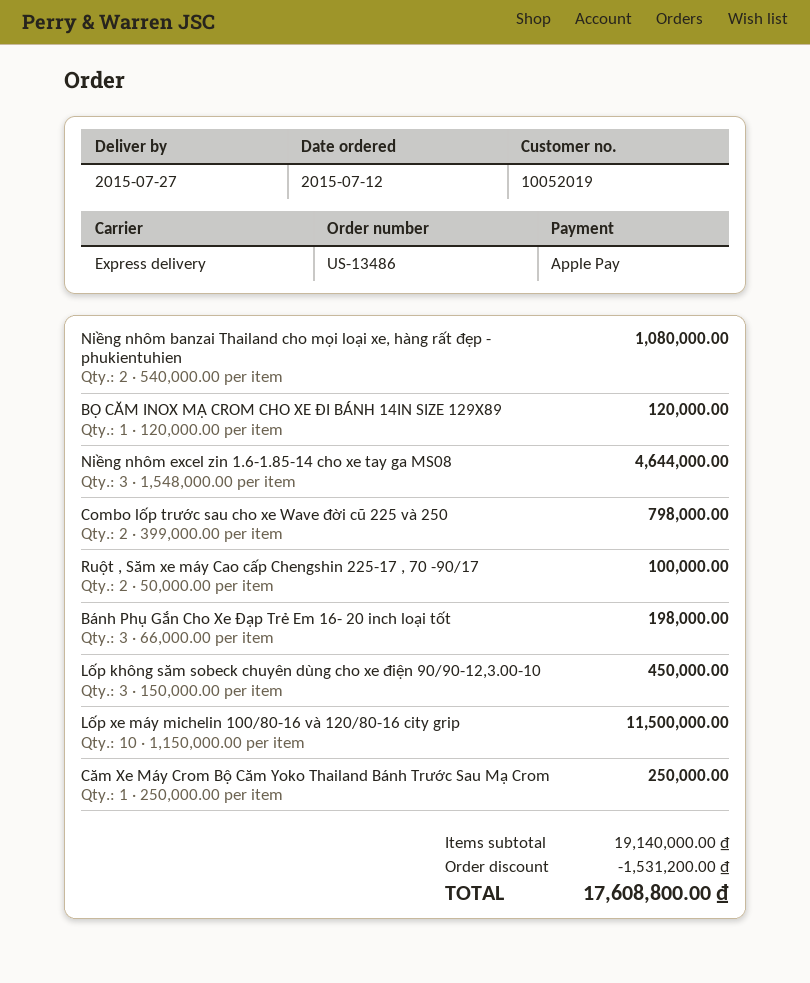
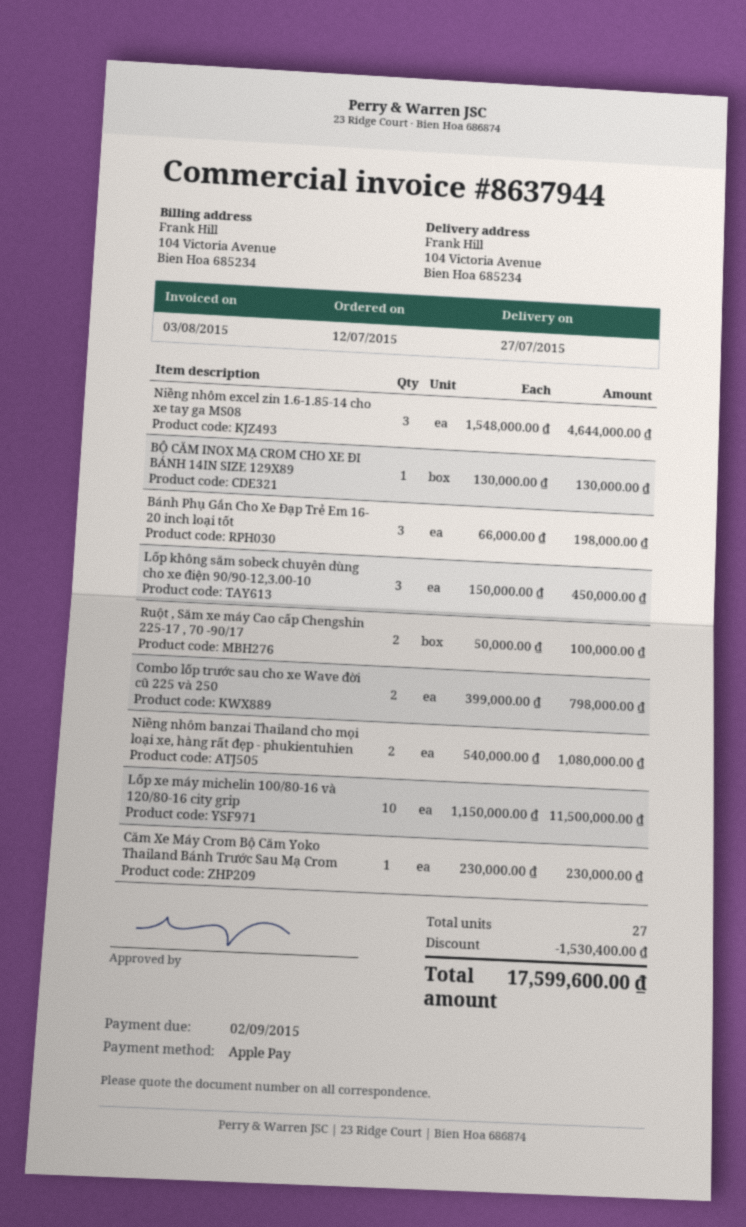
BỘ CĂM INOX MẠ CROM CHO XE ĐI BÁNH 14IN SIZE 129X89: 1 x 120000.00 = 120000.00 -> 1 x 130000.00 = 130000.00
Căm Xe Máy Crom Bộ Căm Yoko Thailand Bánh Trước Sau Mạ Crom: 1 x 250000.00 = 250000.00 -> 1 x 230000.00 = 230000.00
discount: 1531200.00 -> 1530400.00
total: 17608800.00 -> 17599600.00

